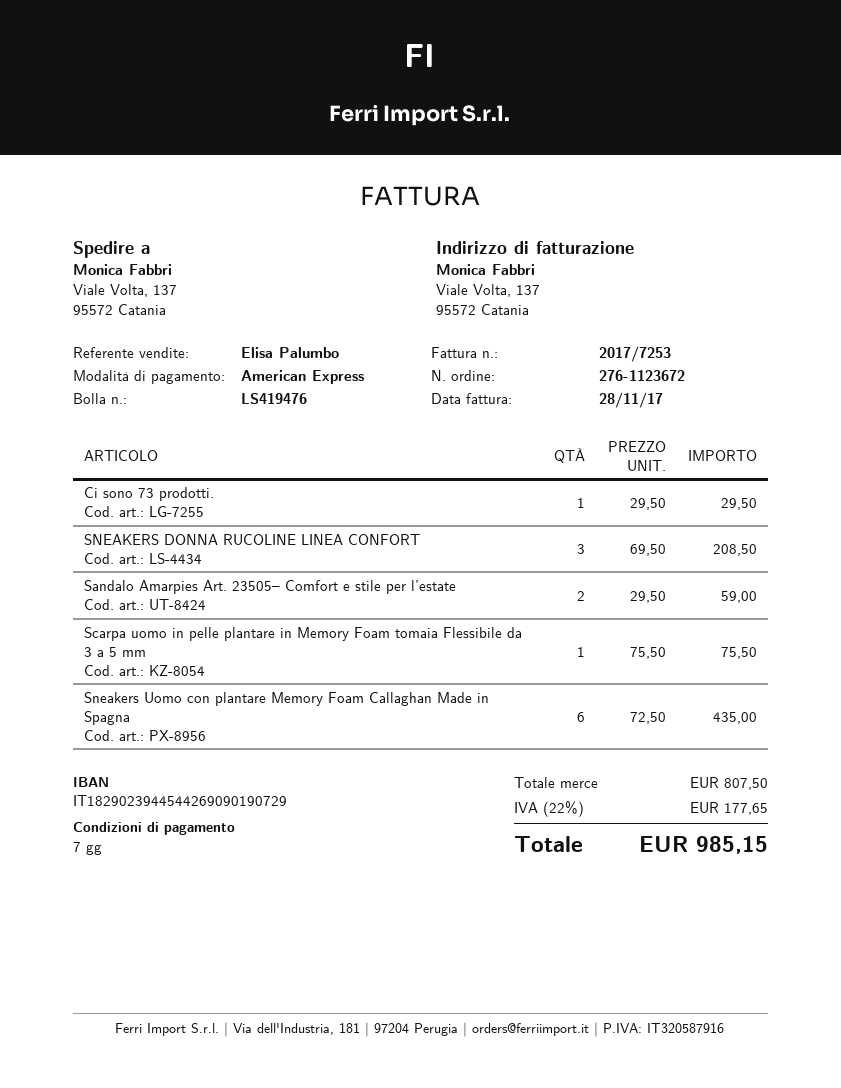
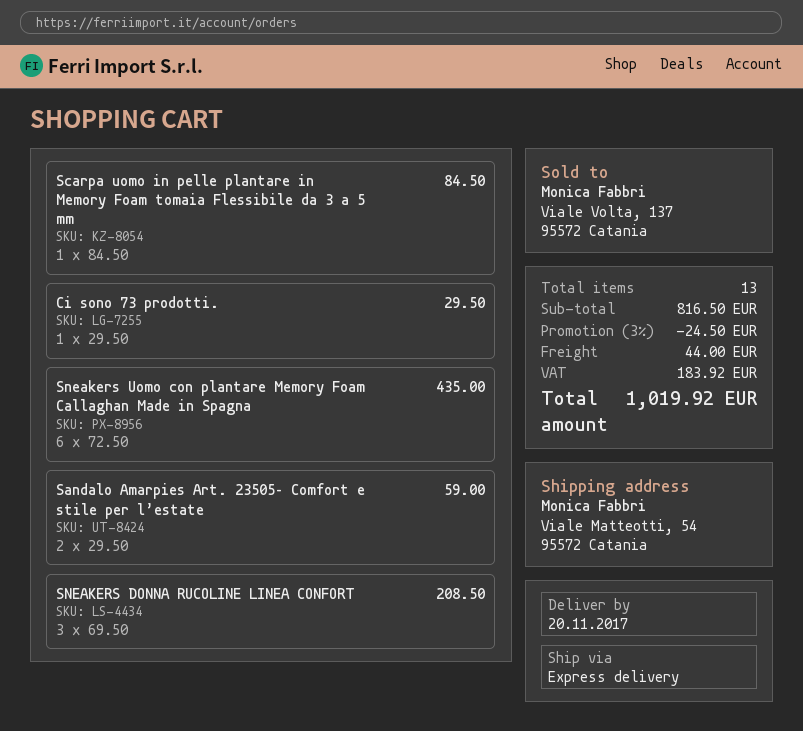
ship to: Viale Volta, 137, 95572 Catania -> Viale Matteotti, 54, 95572 Catania
Scarpa uomo in pelle plantare in Memory Foam tomaia Flessibile da 3 a 5 mm: 1 x 75.50 = 75.50 -> 1 x 84.50 = 84.50
subtotal: 807.50 -> 816.50
discount: none -> 3% = 24.50
shipping: none -> 44.00
tax: 177.65 -> 183.92
total: 985.15 -> 1019.92

